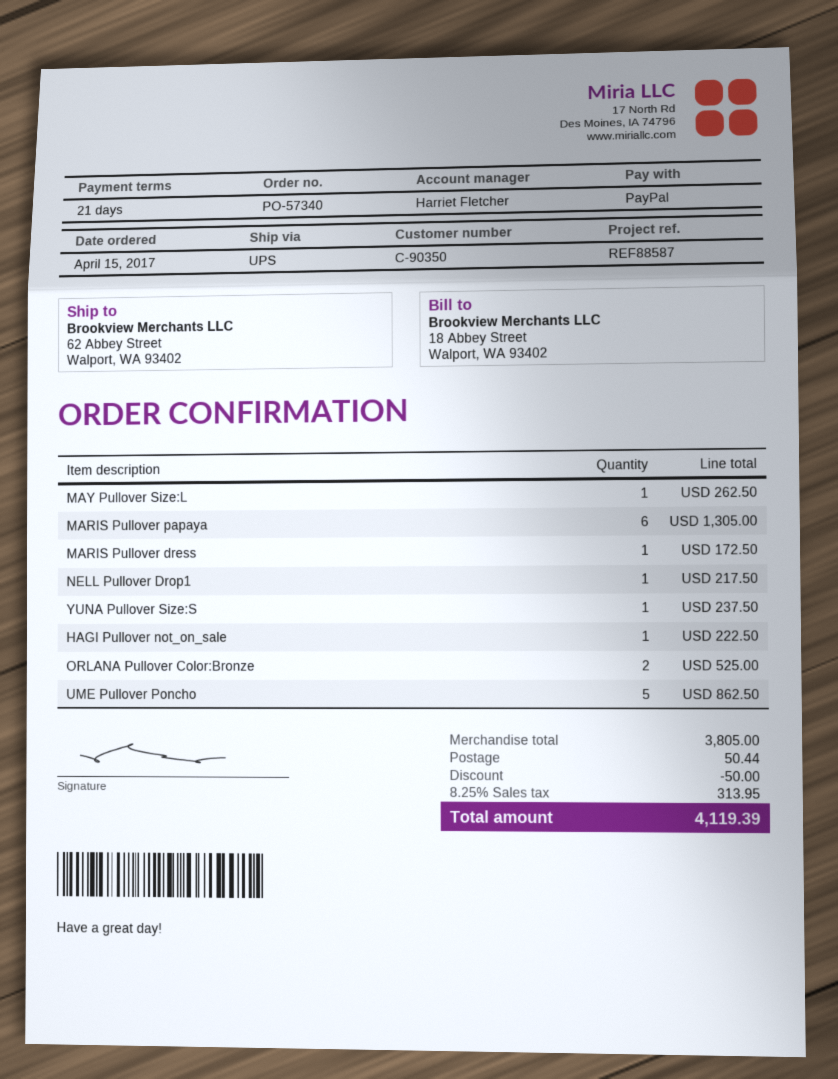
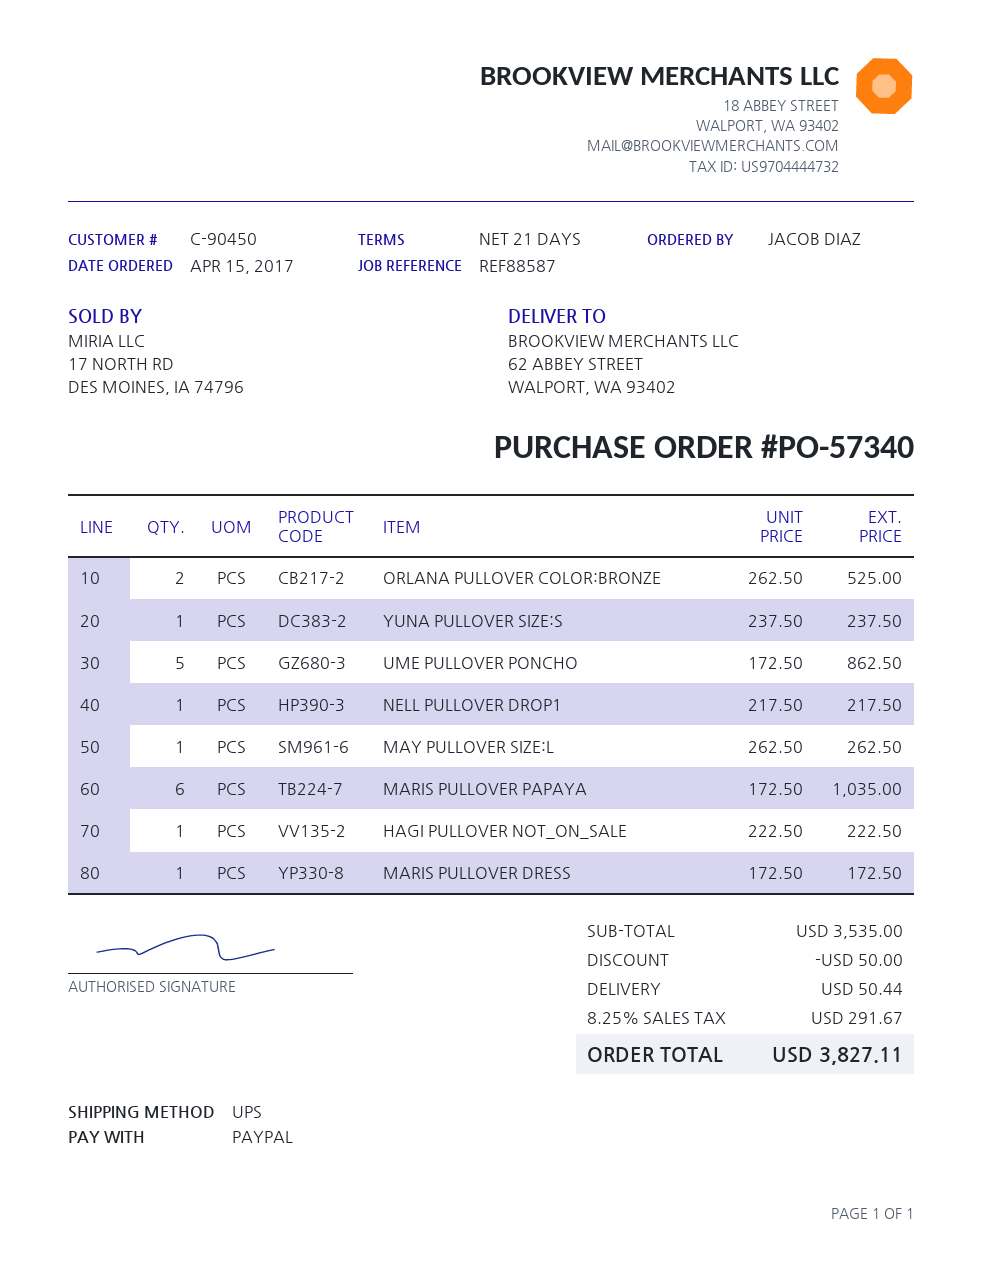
customer number: C-90350 -> C-90450
MARIS Pullover papaya: 6 for 1305.00 -> 6 for 1035.00
subtotal: 3805.00 -> 3535.00
tax: 8.25% = 313.95 -> 8.25% = 291.67
total: 4119.39 -> 3827.11

